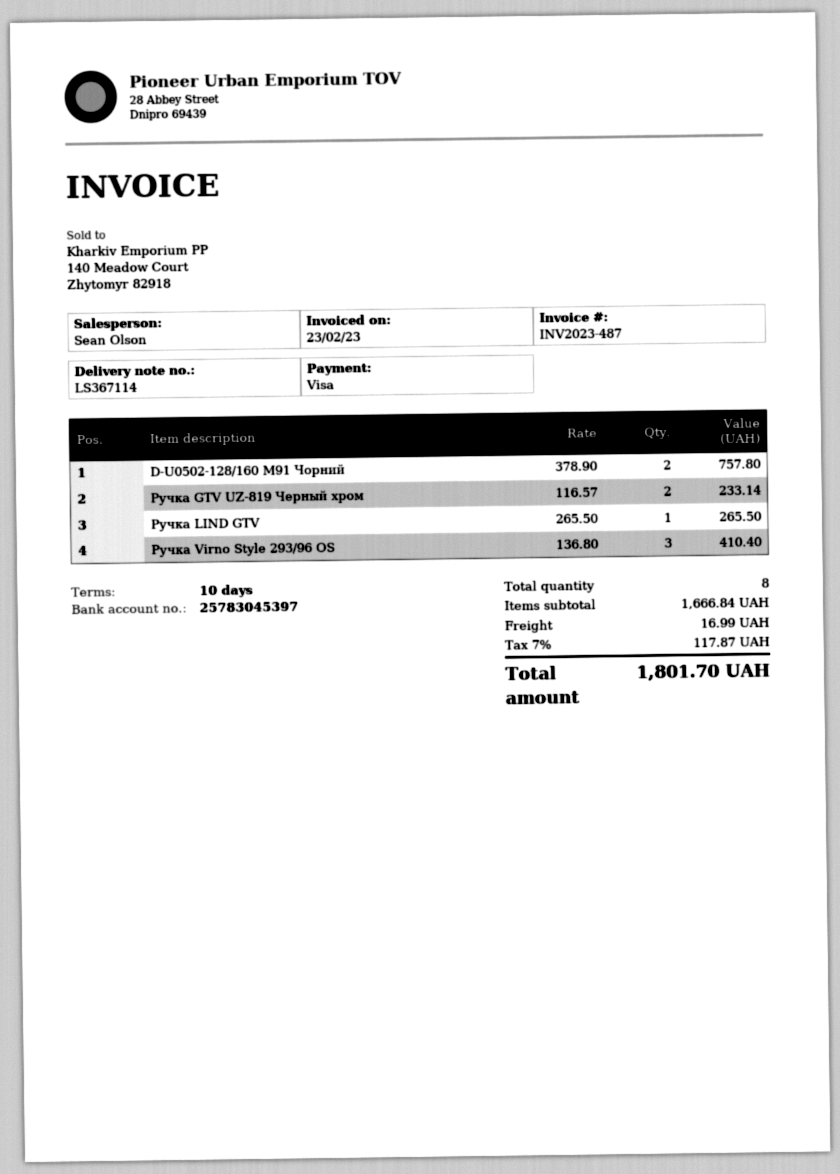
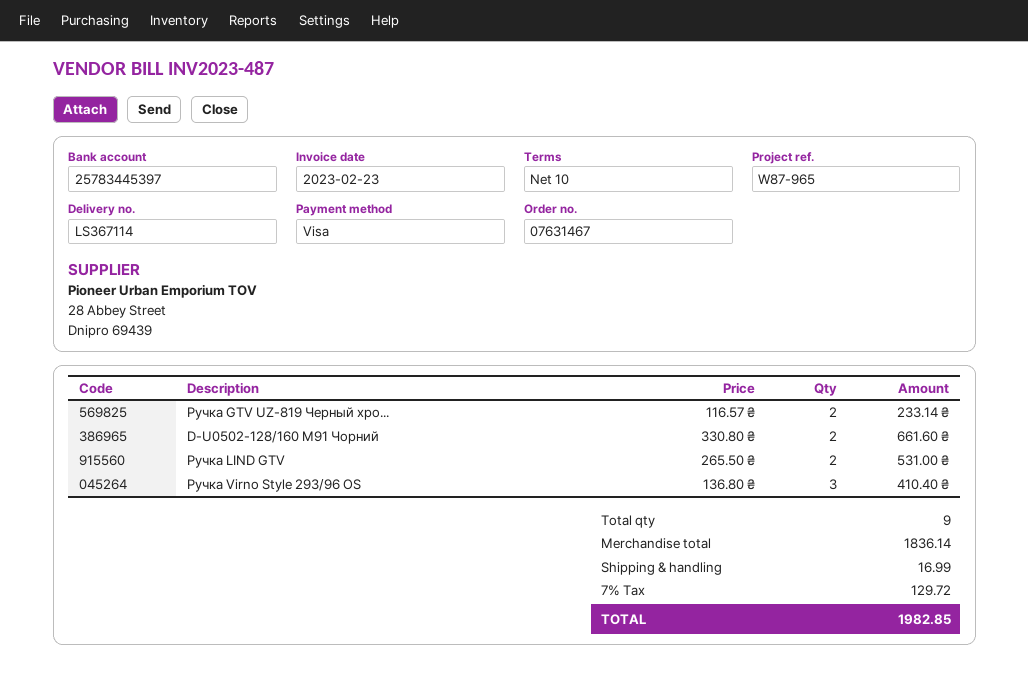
bank account: 25783045397 -> 25783445397
D-U0502-128/160 M91 Чорний: 2 x 378.90 = 757.80 -> 2 x 330.80 = 661.60
Ручка LIND GTV: 1 x 265.50 = 265.50 -> 2 x 265.50 = 531.00
total quantity: 8 -> 9
subtotal: 1666.84 -> 1836.14
tax: 7% = 117.87 -> 7% = 129.72
total: 1801.70 -> 1982.85

